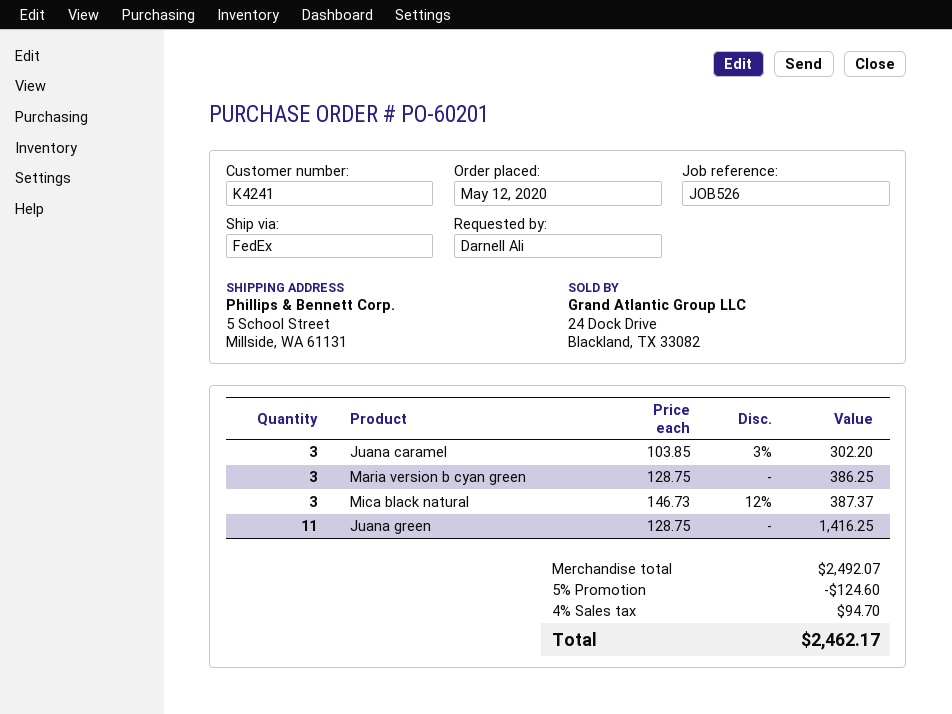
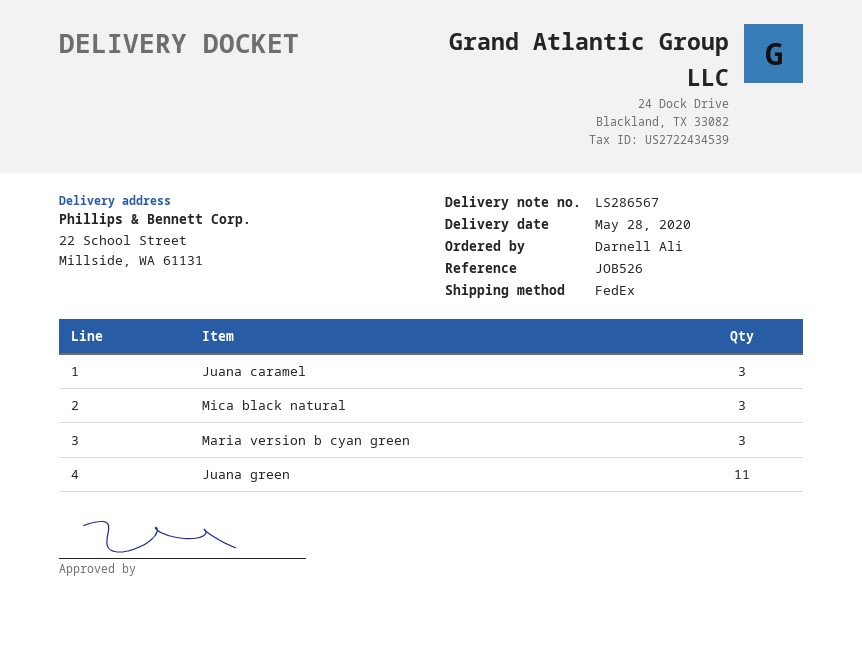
ship to: 5 School Street, Millside, WA 61131 -> 22 School Street, Millside, WA 61131

